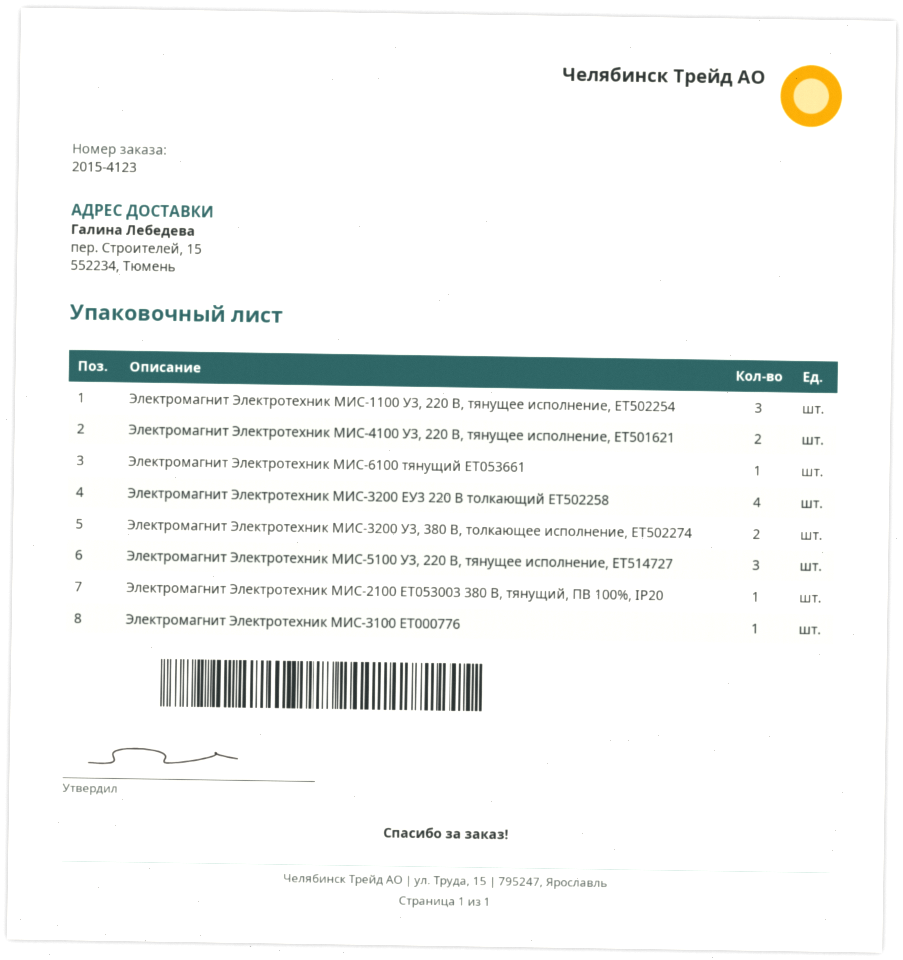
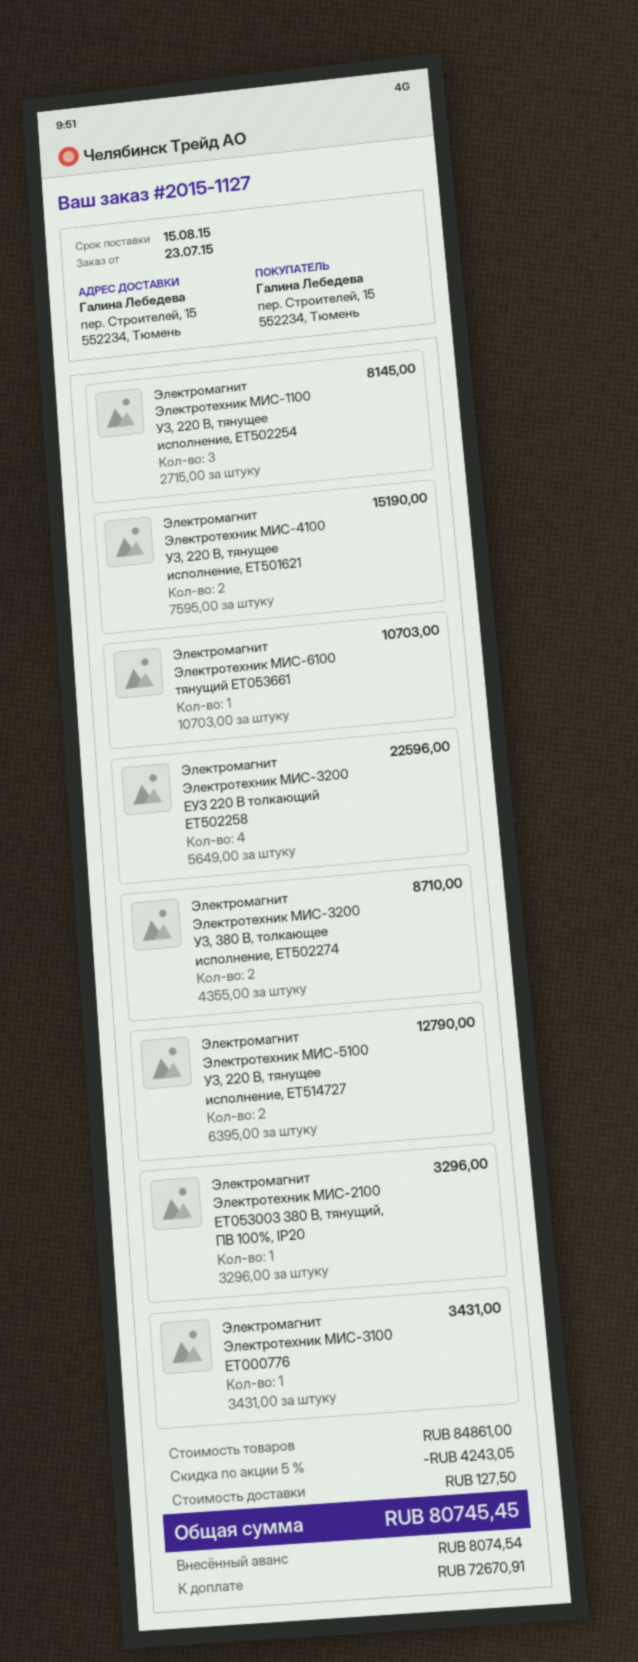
order number: 2015-4123 -> 2015-1127
Электромагнит Электротехник МИС-5100 У3, 220 В, тянущее исполнение, ET514727: 3 -> 2

